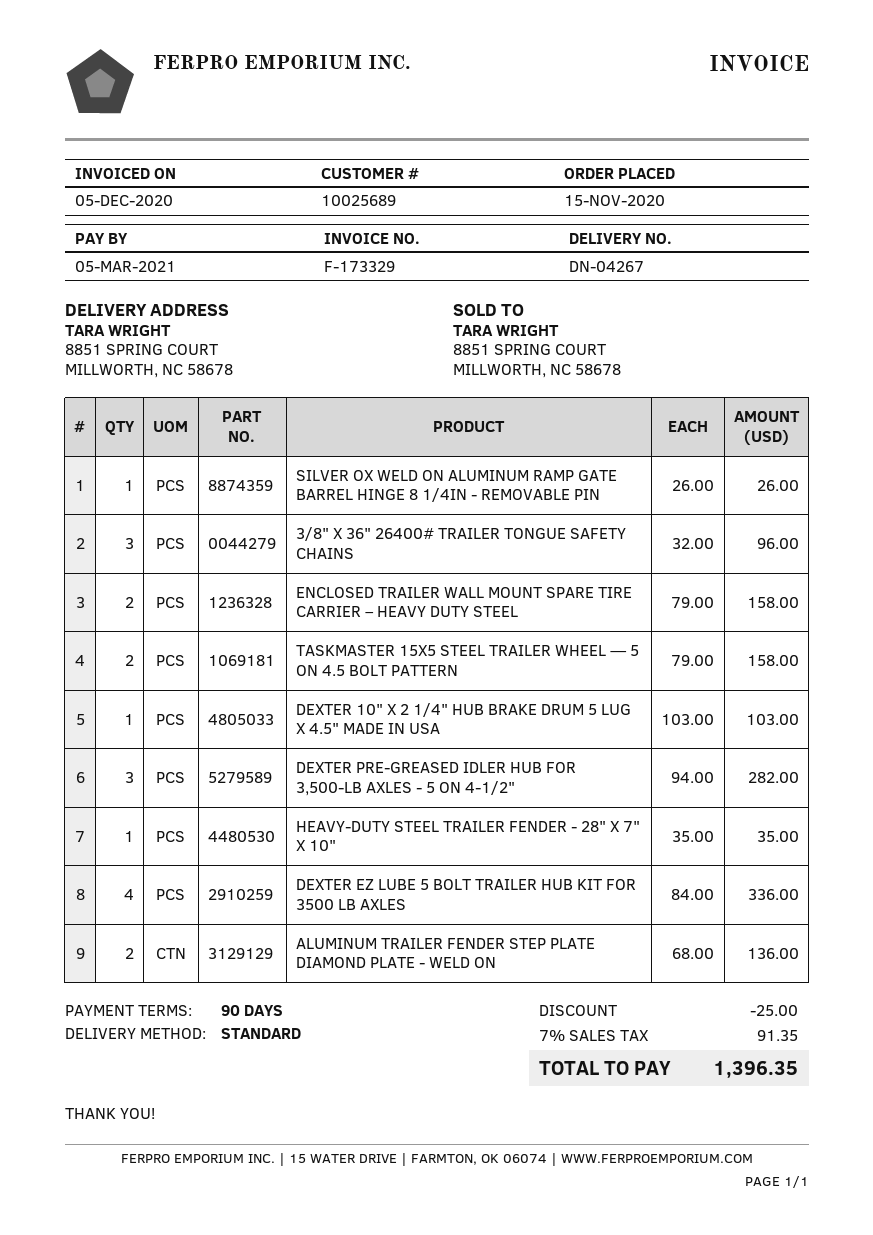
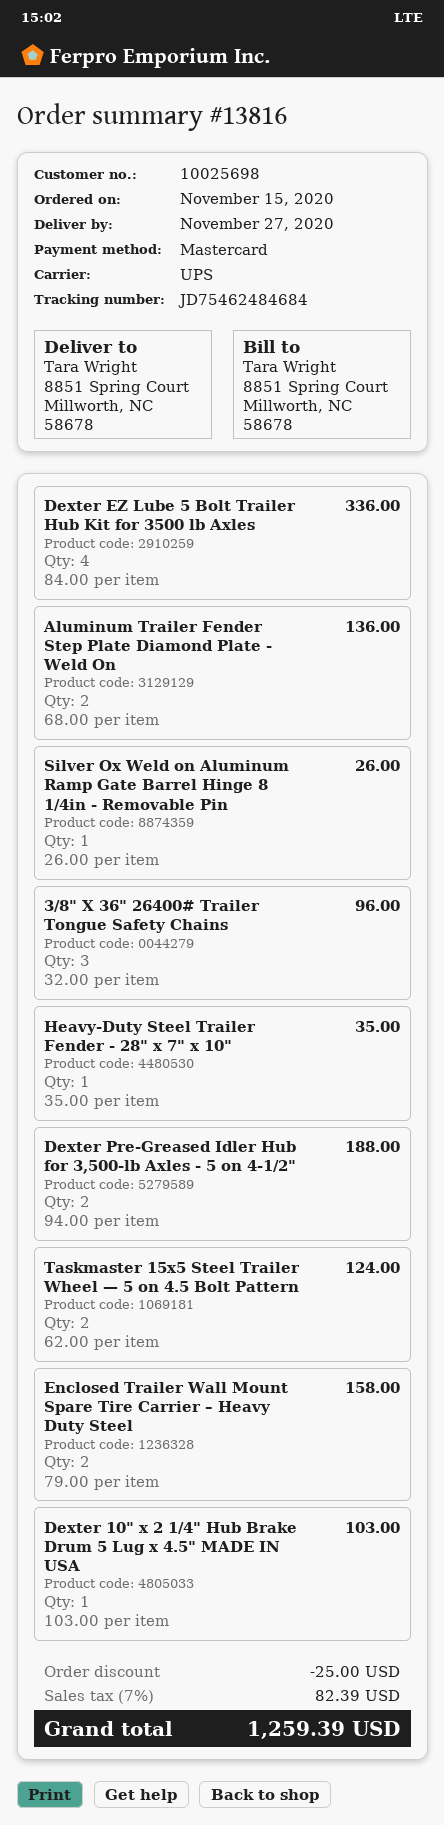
customer number: 10025689 -> 10025698
shipping method: standard -> UPS
TASKMASTER 15X5 STEEL TRAILER WHEEL — 5 ON 4.5 BOLT PATTERN: 2 x 79.00 = 158.00 -> 2 x 62.00 = 124.00
DEXTER PRE-GREASED IDLER HUB FOR 3,500-LB AXLES - 5 ON 4-1/2": 3 x 94.00 = 282.00 -> 2 x 94.00 = 188.00
tax: 7% = 91.35 -> 7% = 82.39
total: 1396.35 -> 1259.39

